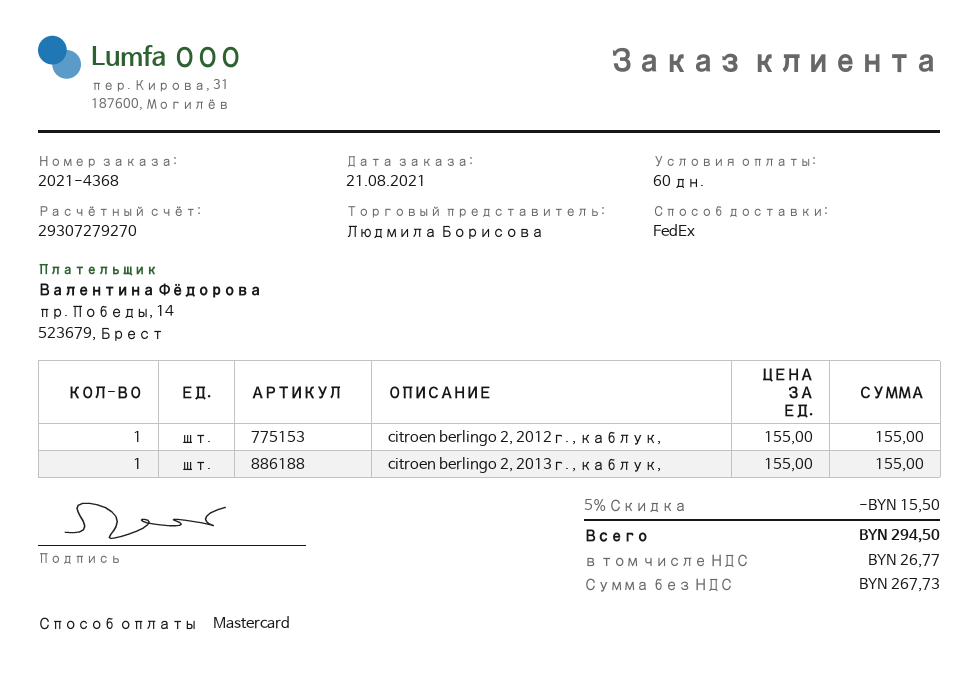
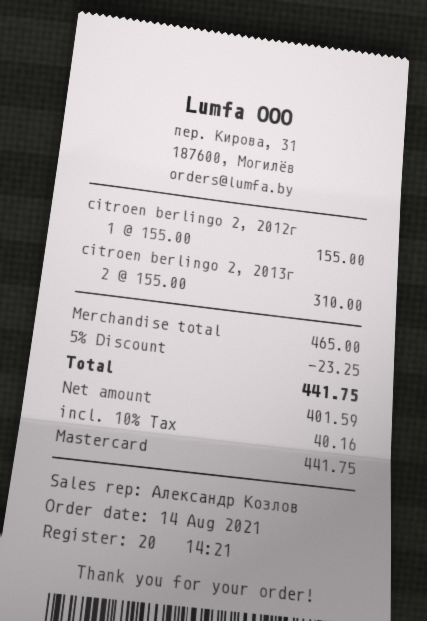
order date: 2021-08-21 -> 2021-08-14
sales rep: Людмила Борисова -> Александр Козлов
citroen berlingo 2, 2013г. , каблук,: 1 x 155.00 = 155.00 -> 2 x 155.00 = 310.00
discount: 5% = 15.50 -> 5% = 23.25
net: 267.73 -> 401.59
tax: 26.77 -> 40.16
total: 294.50 -> 441.75

